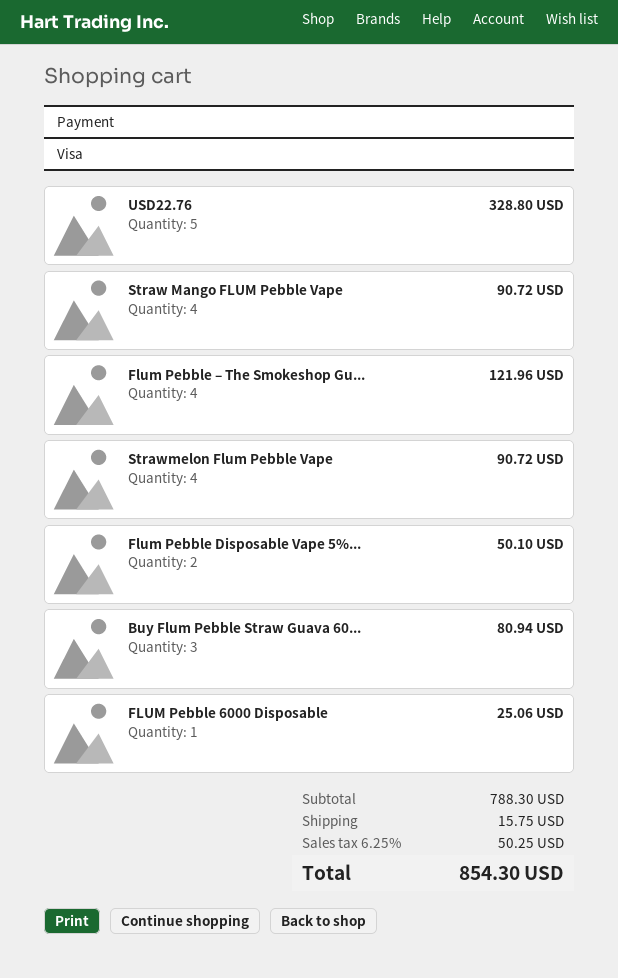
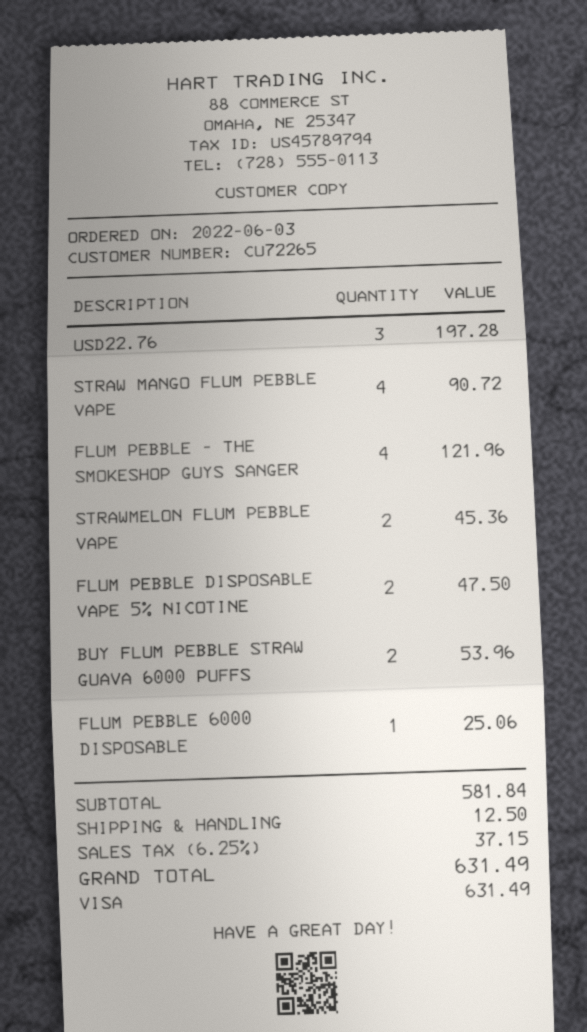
USD22.76: 5 for 328.80 -> 3 for 197.28
Strawmelon Flum Pebble Vape: 4 for 90.72 -> 2 for 45.36
Flum Pebble Disposable Vape 5%...: 2 for 50.10 -> 2 for 47.50
Buy Flum Pebble Straw Guava 60...: 3 for 80.94 -> 2 for 53.96
subtotal: 788.30 -> 581.84
shipping: 15.75 -> 12.50
tax: 6.25% = 50.25 -> 6.25% = 37.15
total: 854.30 -> 631.49

